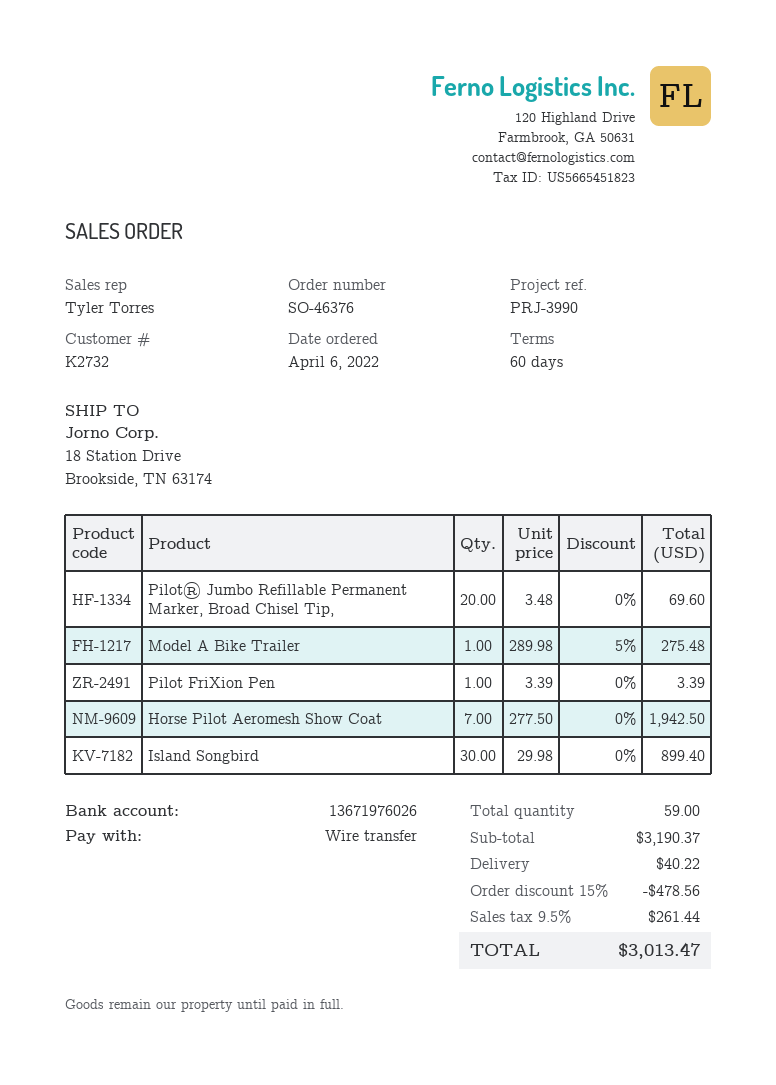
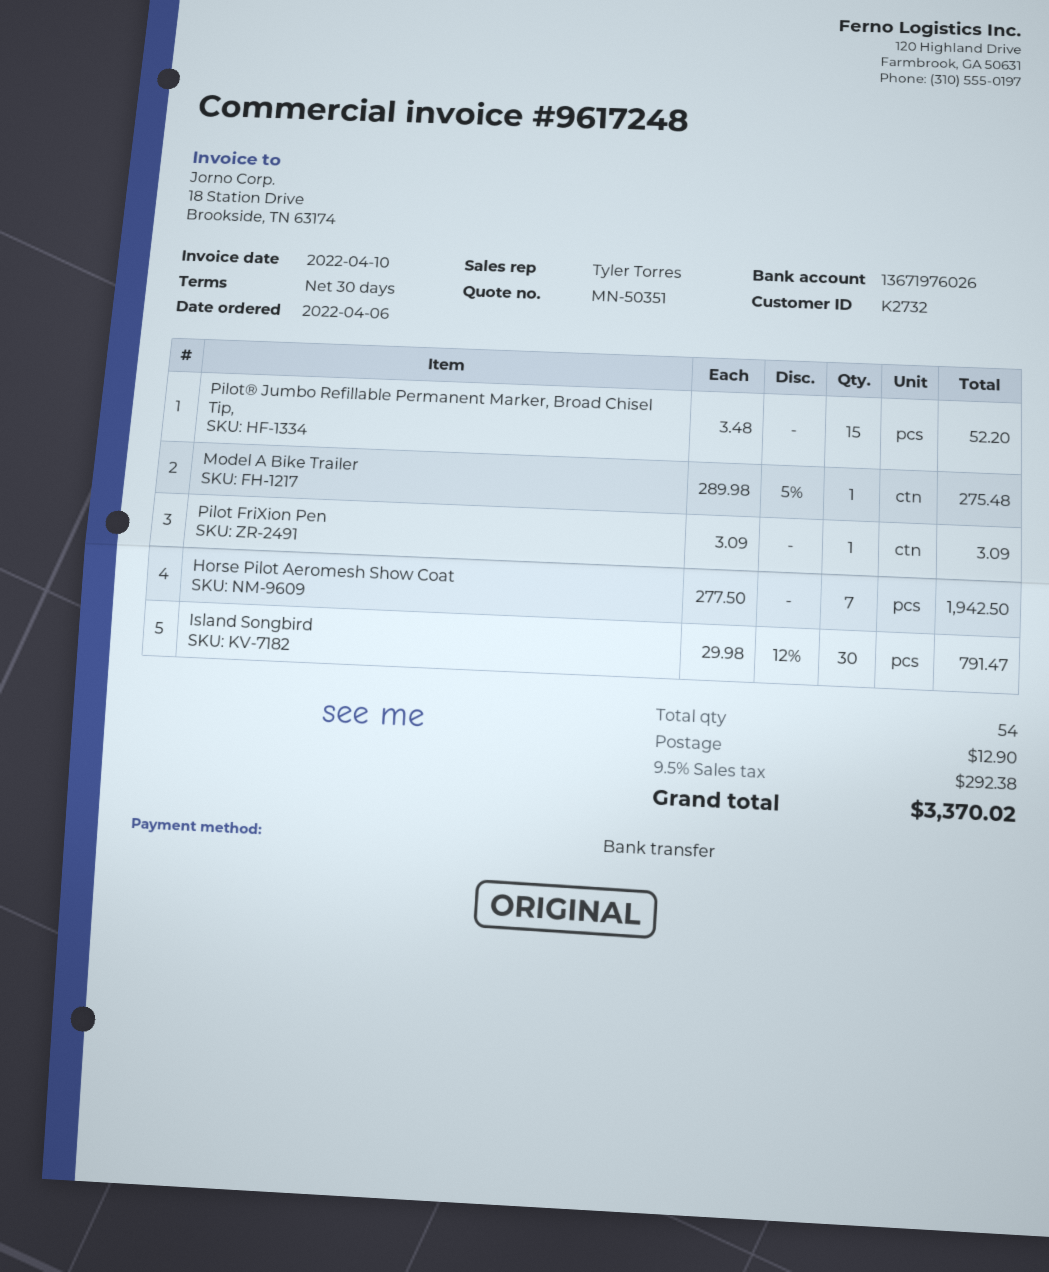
payment terms: 60 days -> 30 days
Pilot® Jumbo Refillable Permanent Marker, Broad Chisel Tip,: 20 x 3.48 = 69.60 -> 15 x 3.48 = 52.20
Pilot FriXion Pen: 1 x 3.39 = 3.39 -> 1 x 3.09 = 3.09
Island Songbird: 30 x 29.98 = 899.40 -> 30 x 29.98 - 12% = 791.47
total quantity: 59 -> 54
discount: 15% = 478.56 -> none
shipping: 40.22 -> 12.90
tax: 9.5% = 261.44 -> 9.5% = 292.38
total: 3013.47 -> 3370.02

